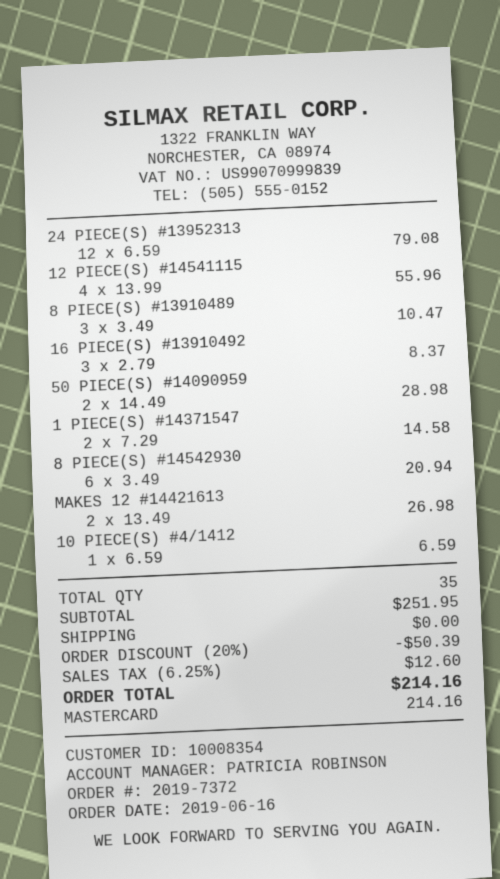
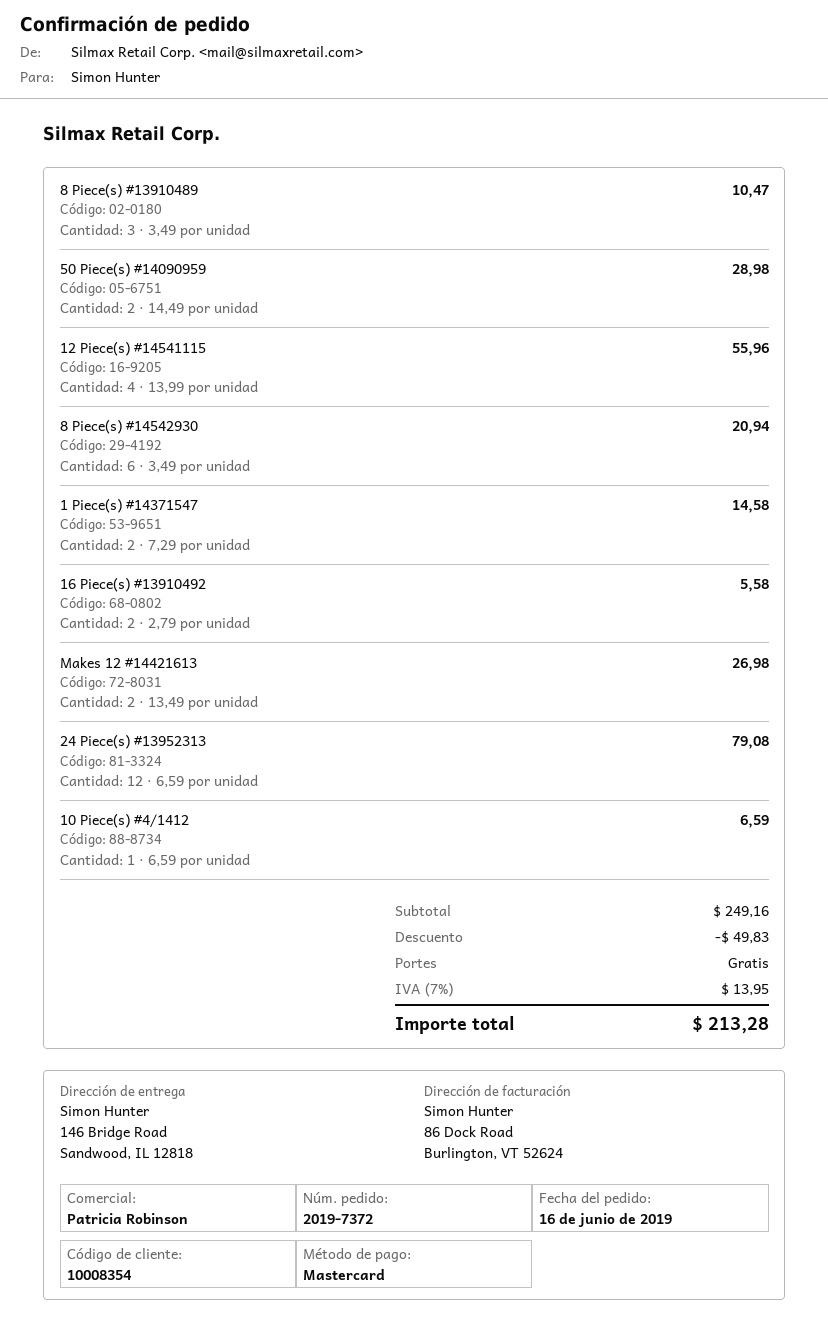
16 PIECE(S) #13910492: 3 x 2.79 = 8.37 -> 2 x 2.79 = 5.58
subtotal: 251.95 -> 249.16
discount: 50.39 -> 49.83
tax: 6.25% = 12.60 -> 7% = 13.95
total: 214.16 -> 213.28

